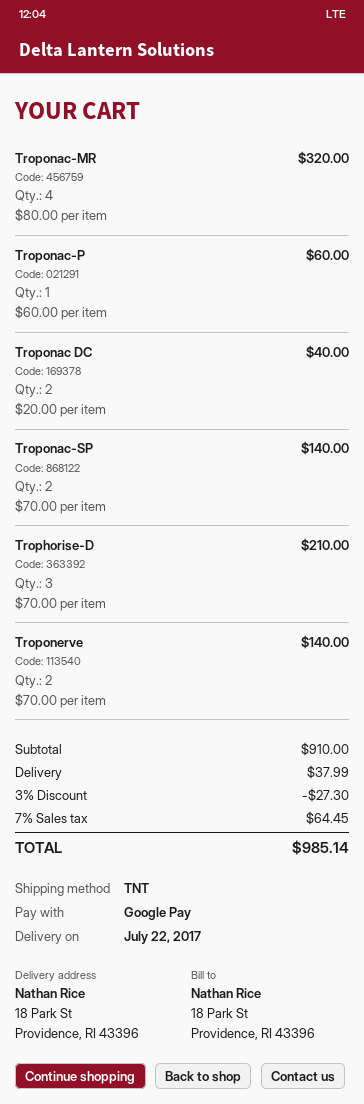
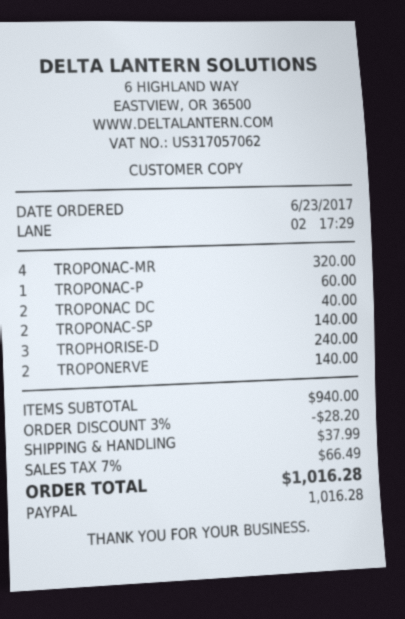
payment method: Google Pay -> PayPal
Trophorise-D: 3 for 210.00 -> 3 for 240.00
subtotal: 910.00 -> 940.00
discount: 3% = 27.30 -> 3% = 28.20
tax: 7% = 64.45 -> 7% = 66.49
total: 985.14 -> 1016.28

